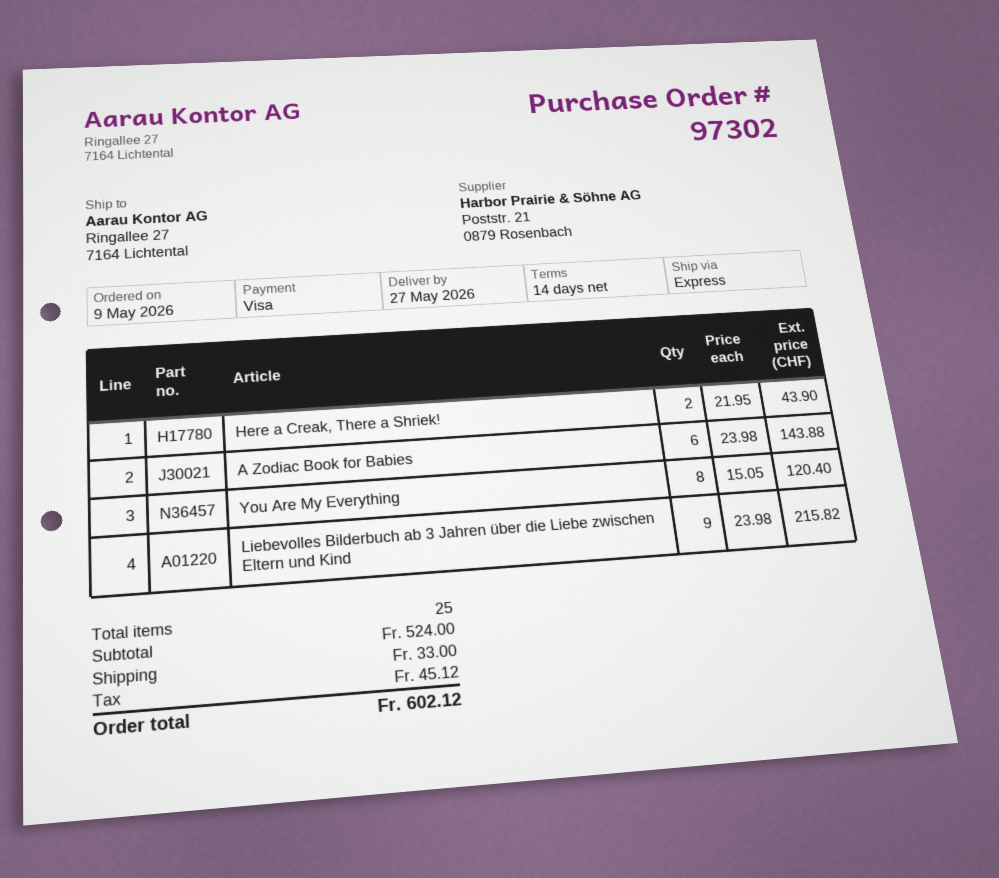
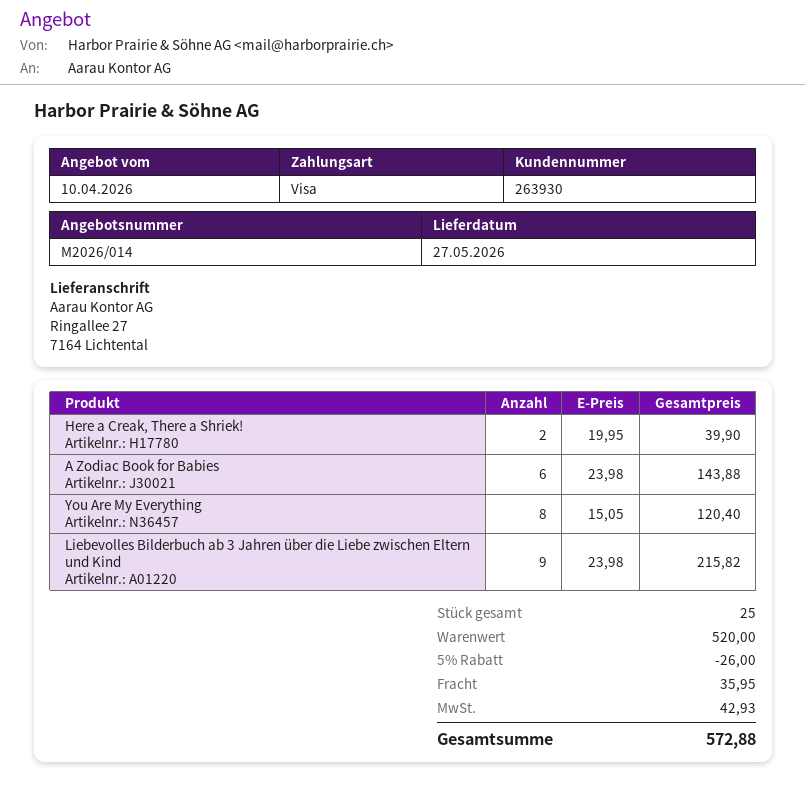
Here a Creak, There a Shriek!: 2 x 21.95 = 43.90 -> 2 x 19.95 = 39.90
subtotal: 524.00 -> 520.00
discount: none -> 5% = 26.00
shipping: 33.00 -> 35.95
tax: 45.12 -> 42.93
total: 602.12 -> 572.88

